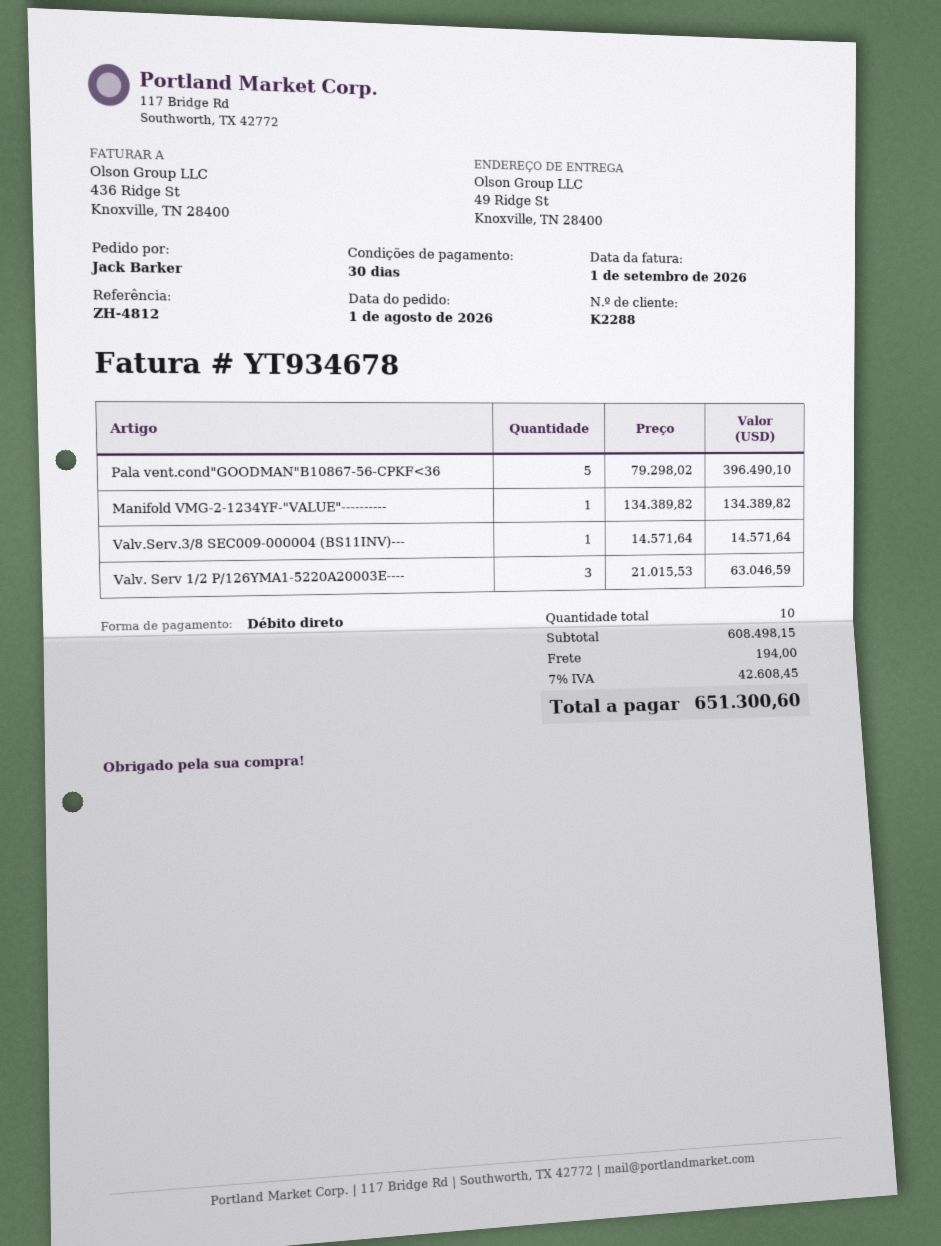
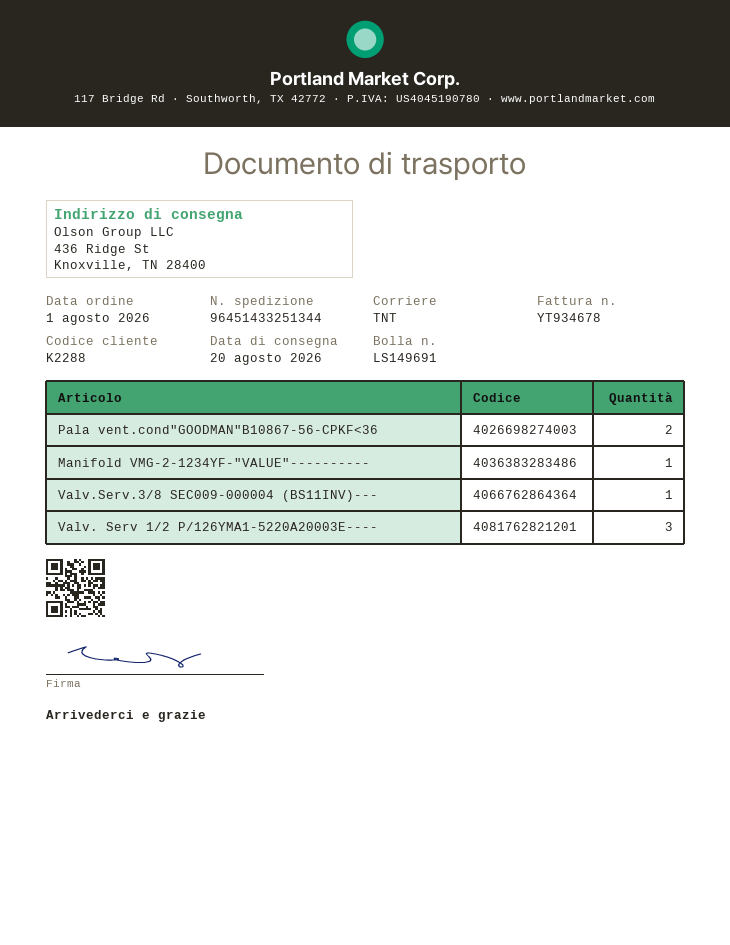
ship to: 49 Ridge St, Knoxville, TN 28400 -> 436 Ridge St, Knoxville, TN 28400
Pala vent.cond"GOODMAN"B10867-56-CPKF<36: 5 -> 2

